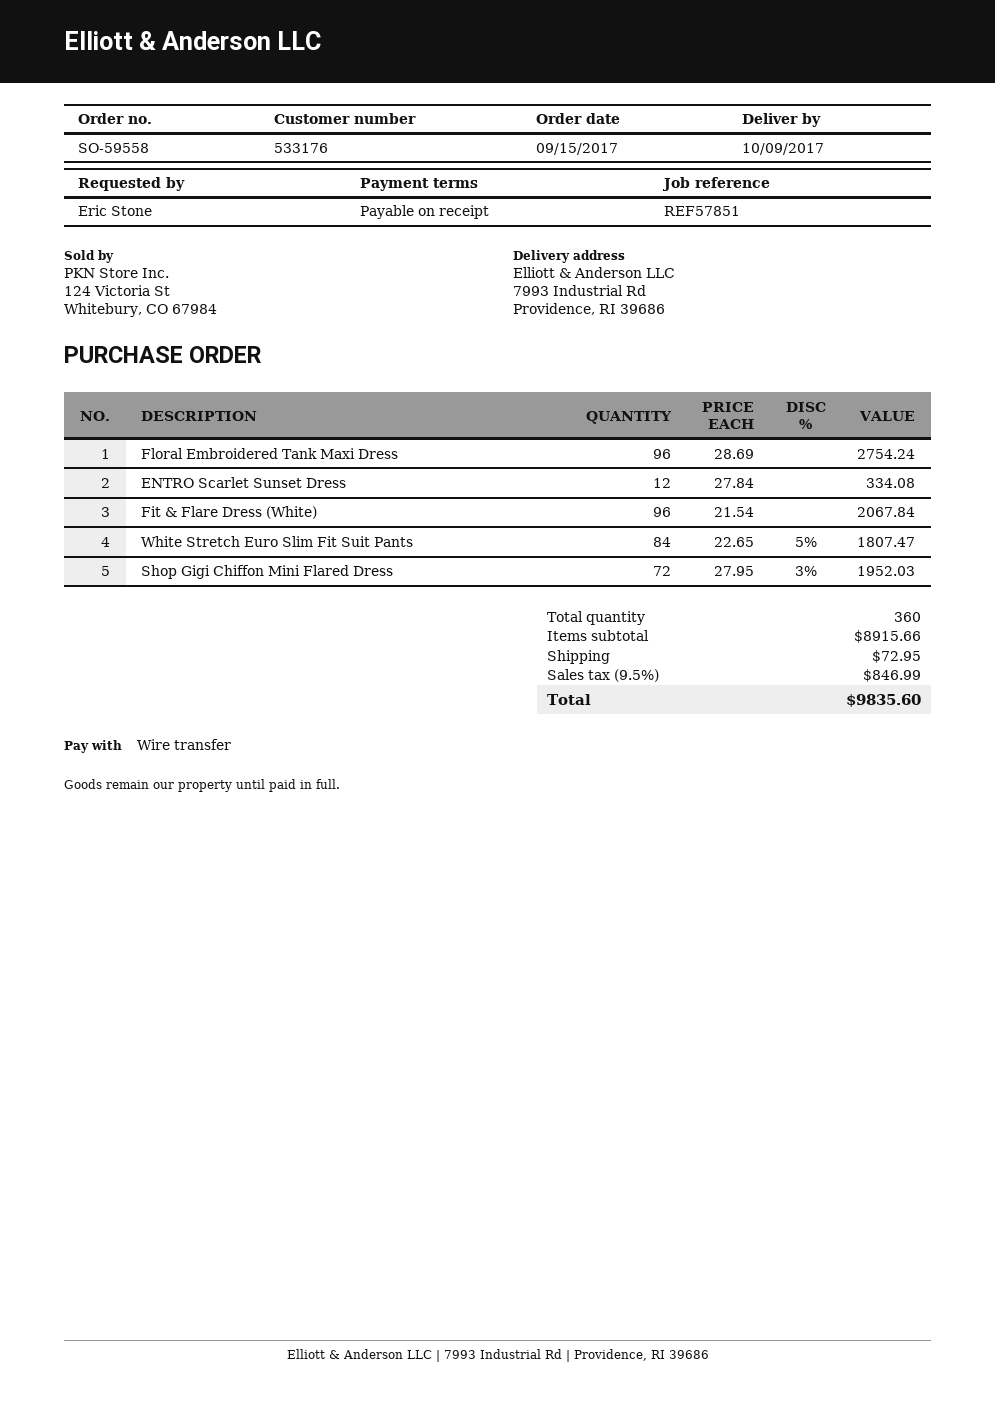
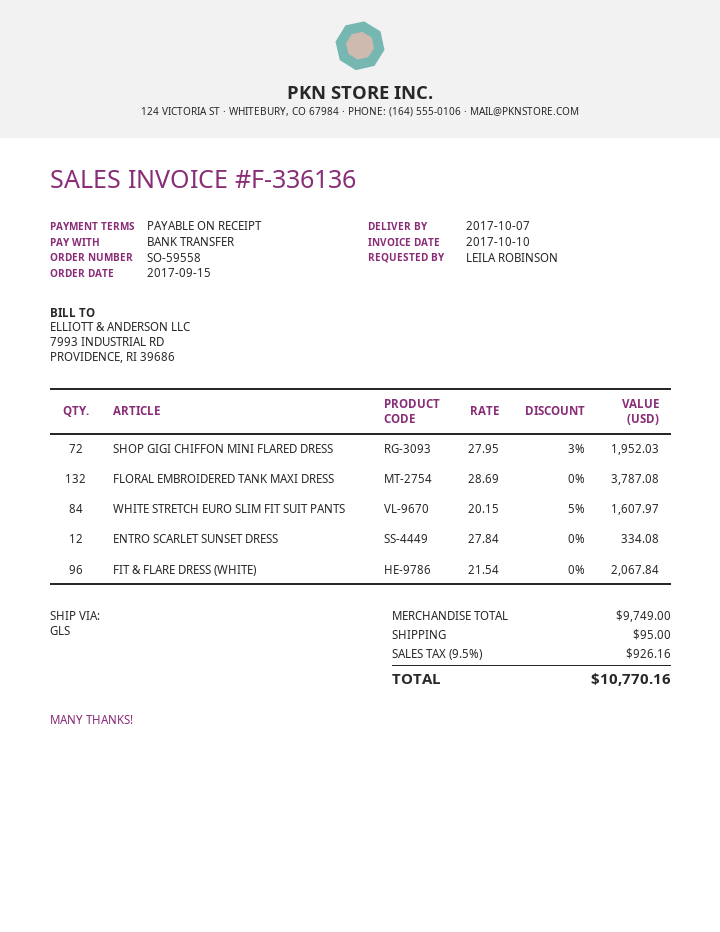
delivery date: 2017-10-09 -> 2017-10-07
ordered by: Eric Stone -> LEILA ROBINSON
Floral Embroidered Tank Maxi Dress: 96 x 28.69 = 2754.24 -> 132 x 28.69 = 3787.08
White Stretch Euro Slim Fit Suit Pants: 84 x 22.65 - 5% = 1807.47 -> 84 x 20.15 - 5% = 1607.97
subtotal: 8915.66 -> 9749.00
shipping: 72.95 -> 95.00
tax: 9.5% = 846.99 -> 9.5% = 926.16
total: 9835.60 -> 10770.16

